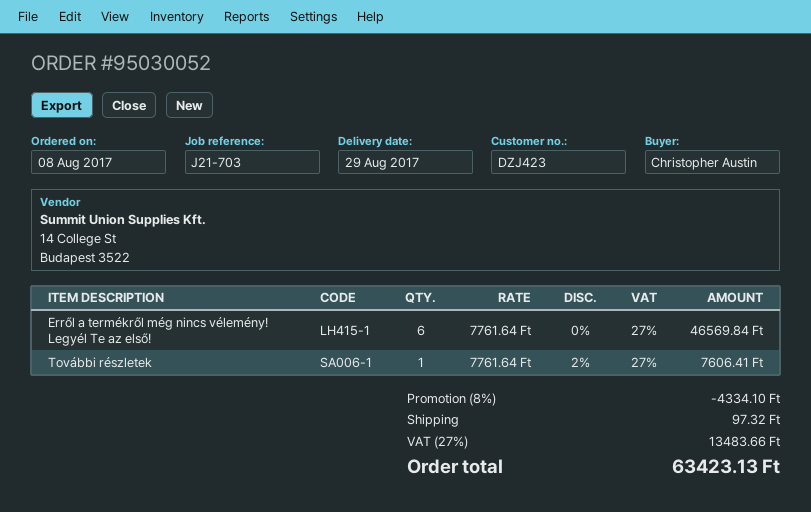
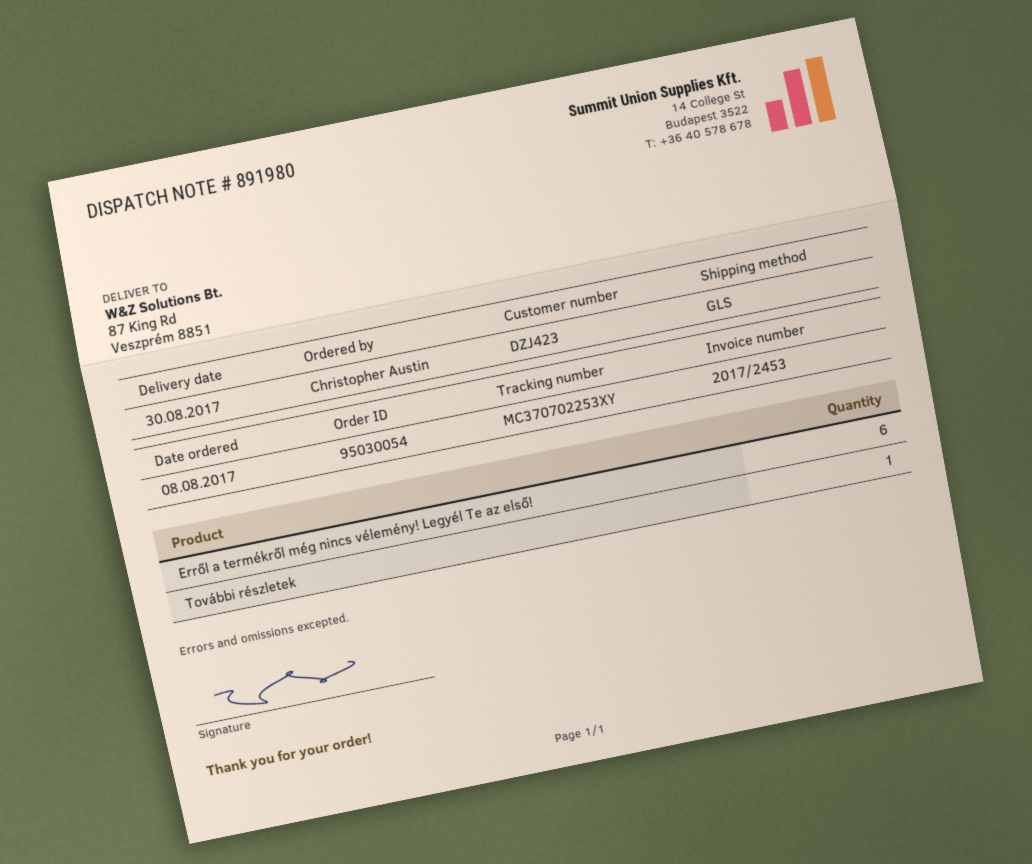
order number: 95030052 -> 95030054
delivery date: 2017-08-29 -> 2017-08-30

